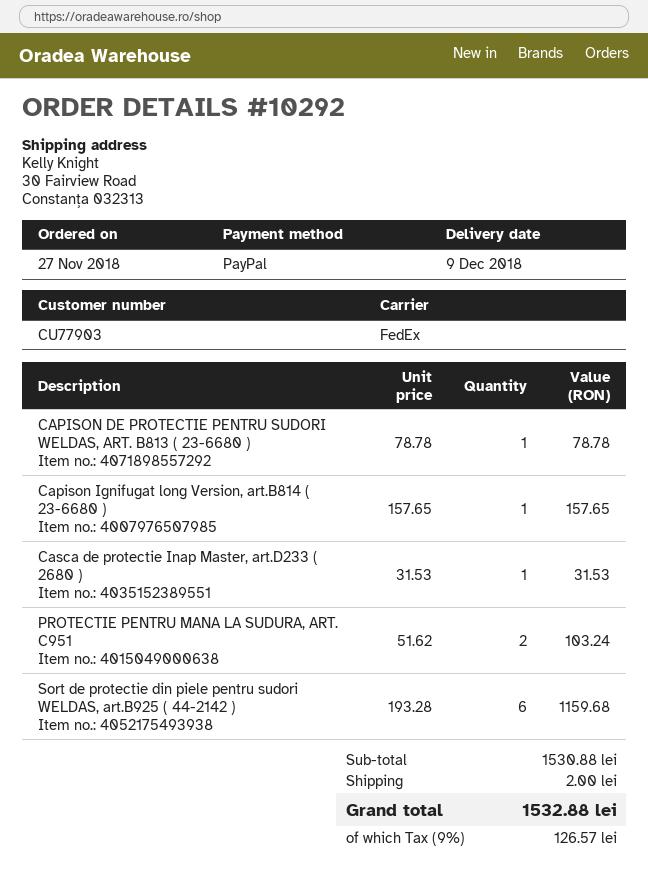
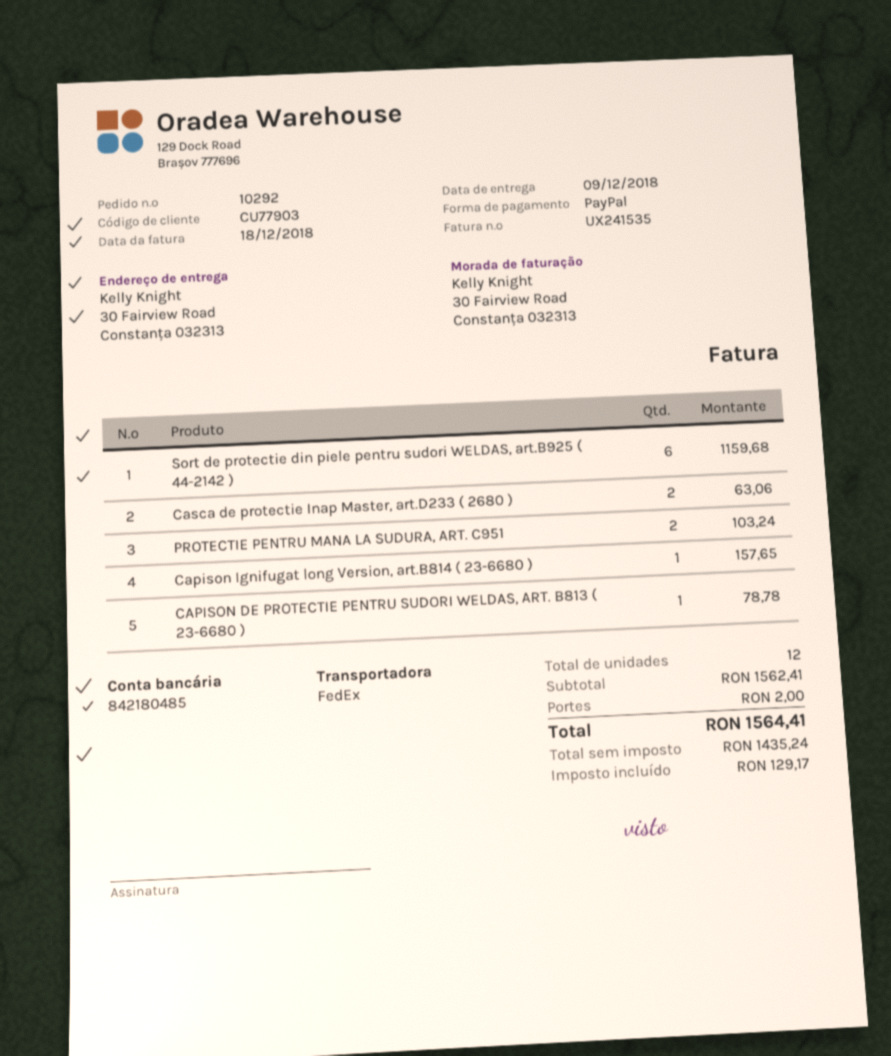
Casca de protectie Inap Master, art.D233 ( 2680 ): 1 for 31.53 -> 2 for 63.06
subtotal: 1530.88 -> 1562.41
tax: 126.57 -> 129.17
total: 1532.88 -> 1564.41

